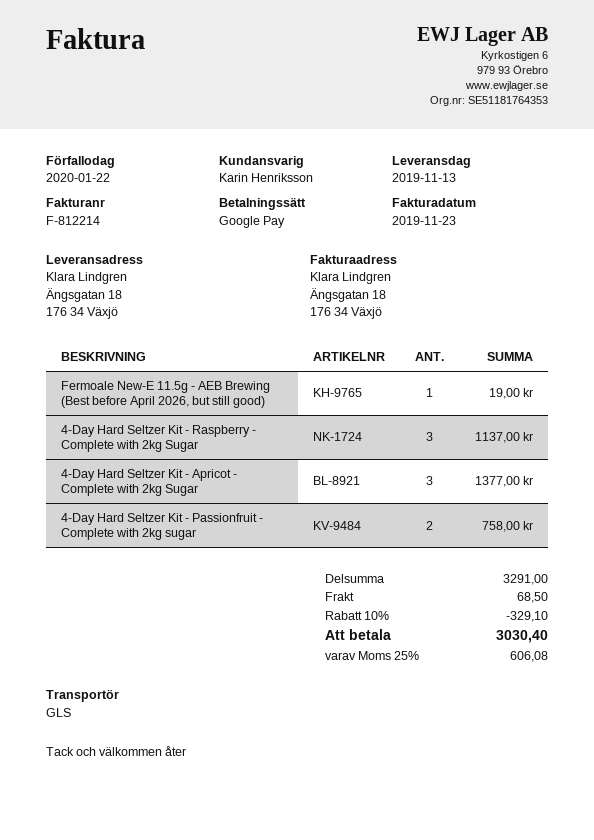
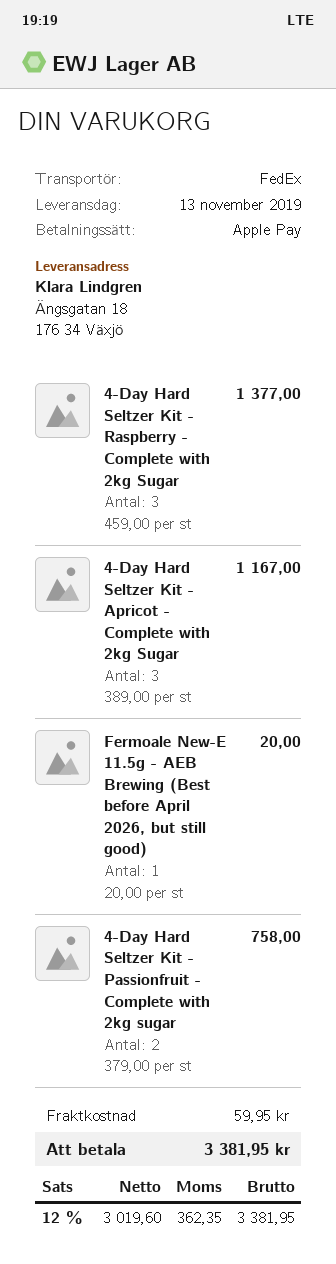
payment method: Google Pay -> Apple Pay
shipping method: GLS -> FedEx
Fermoale New-E 11.5g - AEB Brewing (Best before April 2026, but still good): 1 for 19.00 -> 1 for 20.00
4-Day Hard Seltzer Kit - Raspberry - Complete with 2kg Sugar: 3 for 1137.00 -> 3 for 1377.00
4-Day Hard Seltzer Kit - Apricot - Complete with 2kg Sugar: 3 for 1377.00 -> 3 for 1167.00
discount: 10% = 329.10 -> none
shipping: 68.50 -> 59.95
tax: 25% = 606.08 -> 12% = 362.35
total: 3030.40 -> 3381.95

